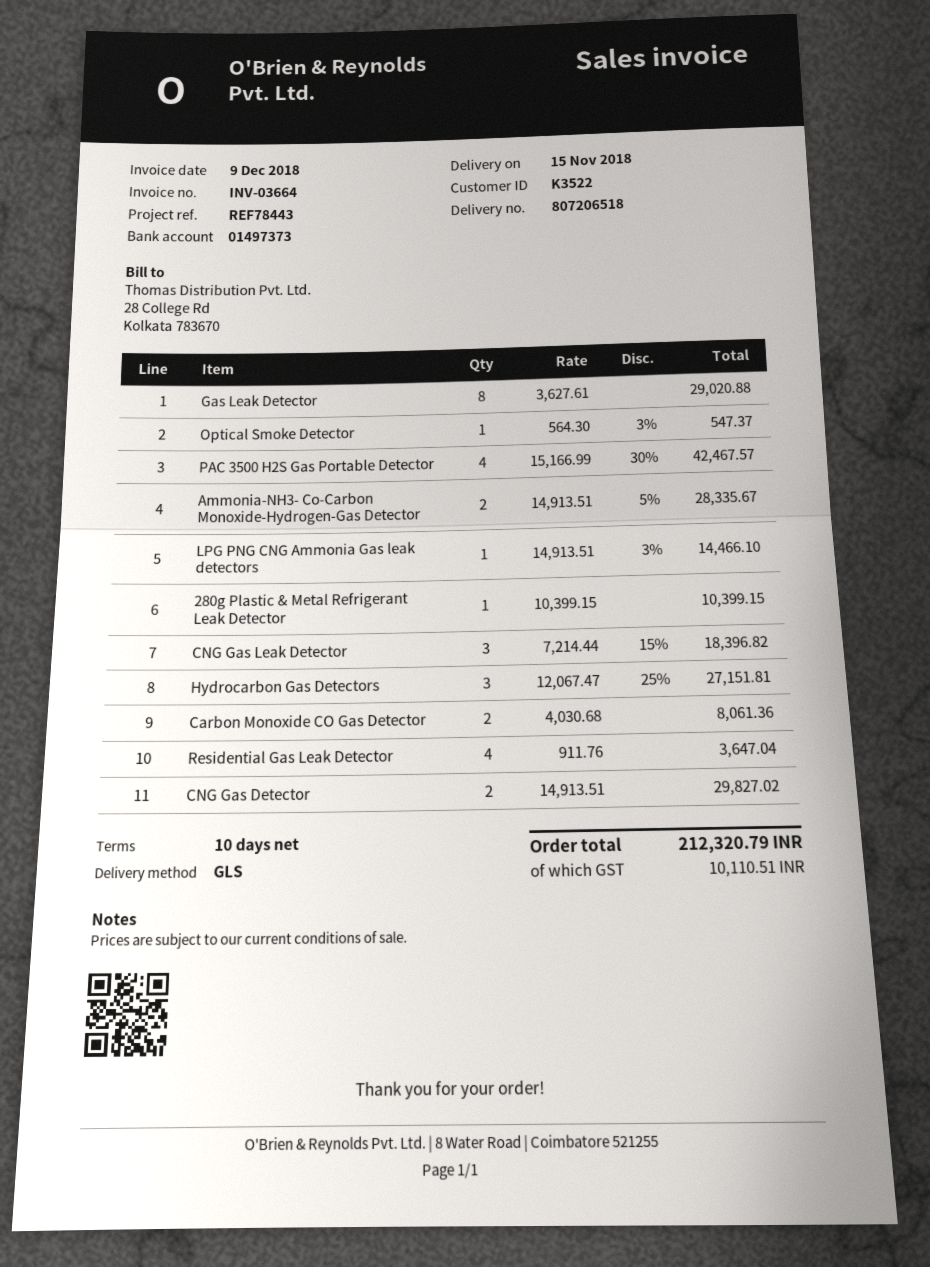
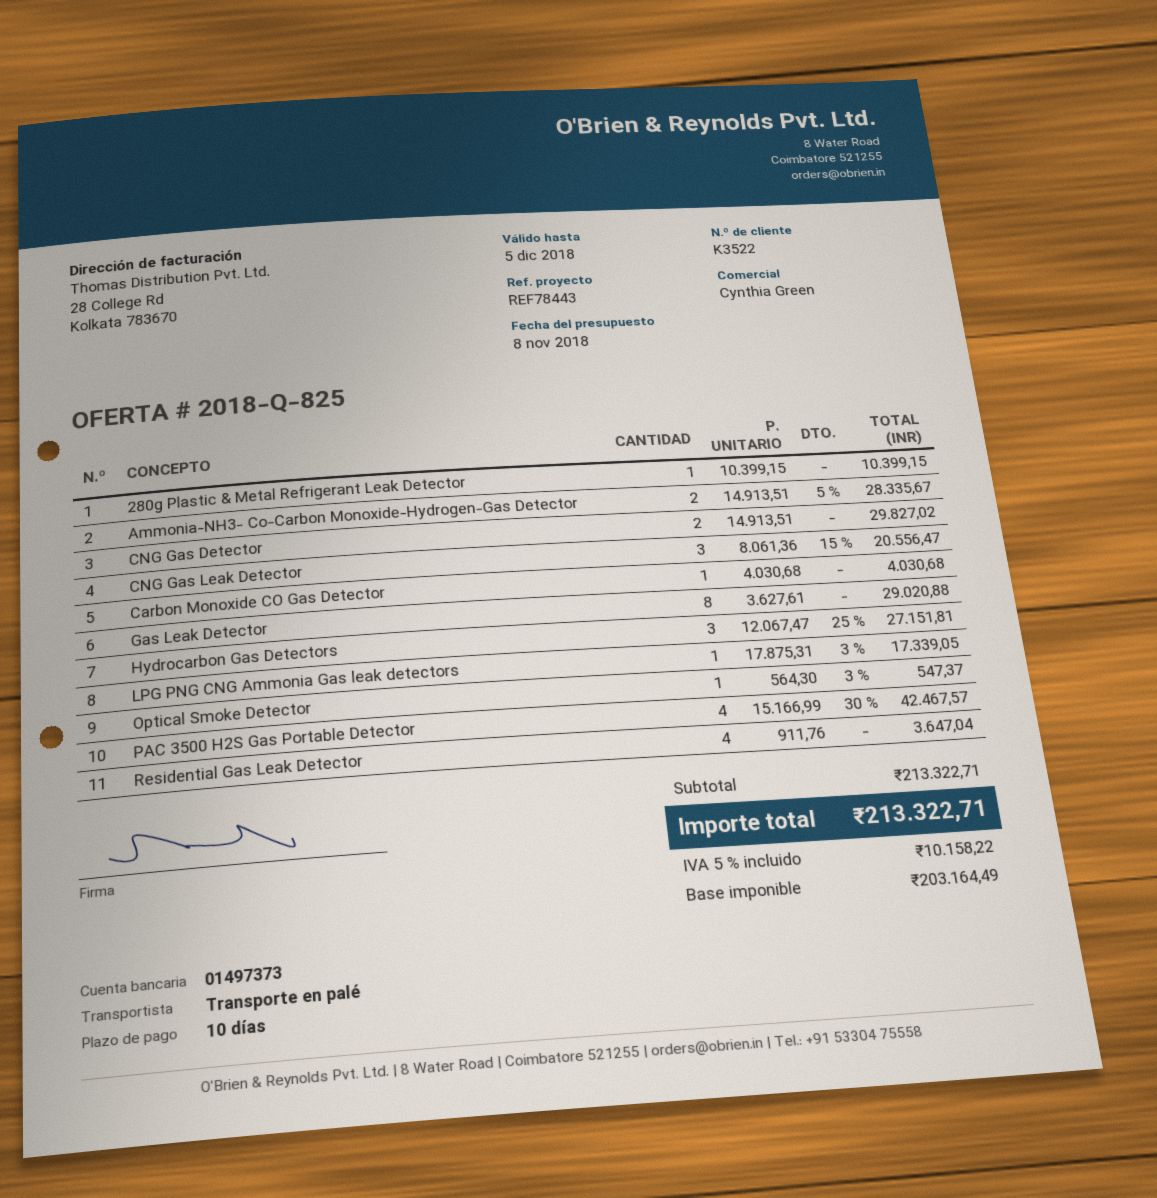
shipping method: GLS -> pallet freight
LPG PNG CNG Ammonia Gas leak detectors: 1 x 14913.51 - 3% = 14466.10 -> 1 x 17875.31 - 3% = 17339.05
CNG Gas Leak Detector: 3 x 7214.44 - 15% = 18396.82 -> 3 x 8061.36 - 15% = 20556.47
Carbon Monoxide CO Gas Detector: 2 x 4030.68 = 8061.36 -> 1 x 4030.68 = 4030.68
tax: 10110.51 -> 10158.22
total: 212320.79 -> 213322.71

